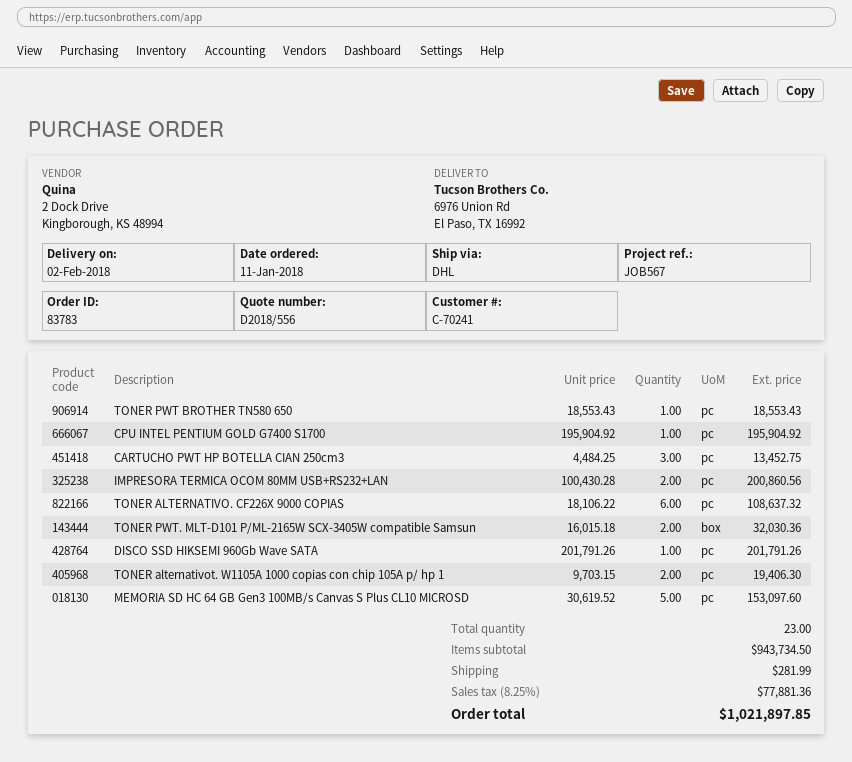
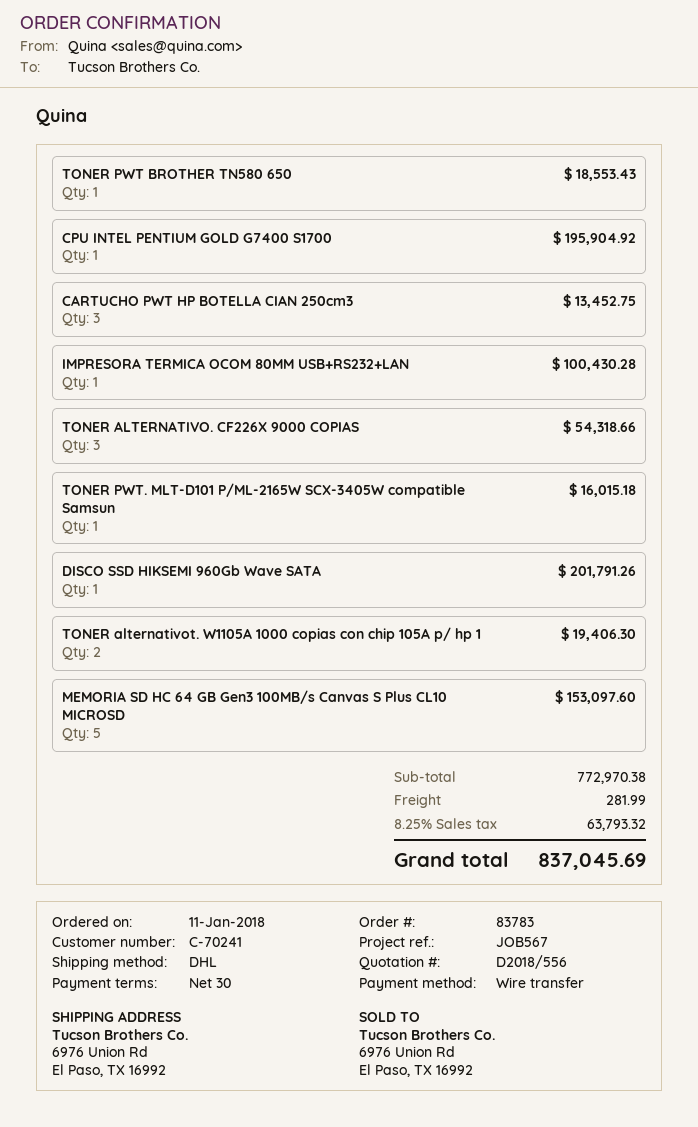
IMPRESORA TERMICA OCOM 80MM USB+RS232+LAN: 2 for 200860.56 -> 1 for 100430.28
TONER ALTERNATIVO. CF226X 9000 COPIAS: 6 for 108637.32 -> 3 for 54318.66
TONER PWT. MLT-D101 P/ML-2165W SCX-3405W compatible Samsun: 2 for 32030.36 -> 1 for 16015.18
subtotal: 943734.50 -> 772970.38
tax: 8.25% = 77881.36 -> 8.25% = 63793.32
total: 1021897.85 -> 837045.69

